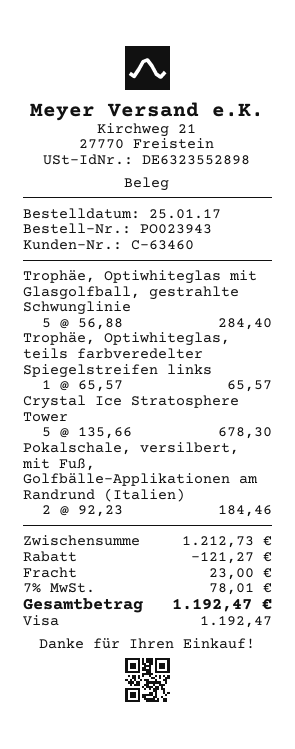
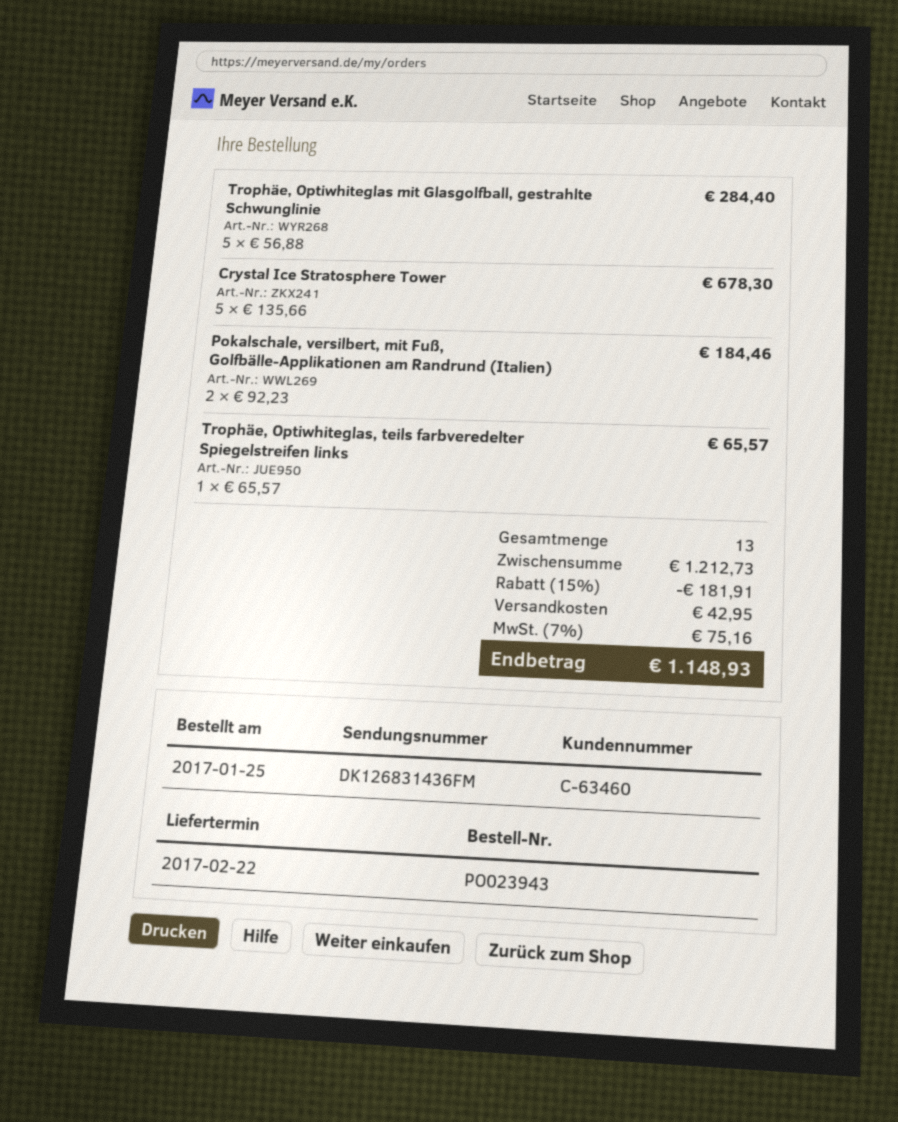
discount: 121.27 -> 181.91
shipping: 23.00 -> 42.95
tax: 7% = 78.01 -> 7% = 75.16
total: 1192.47 -> 1148.93

